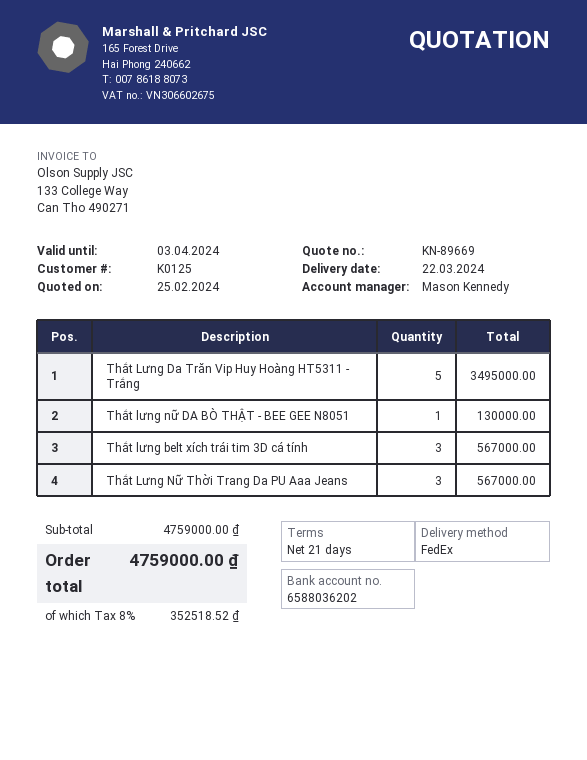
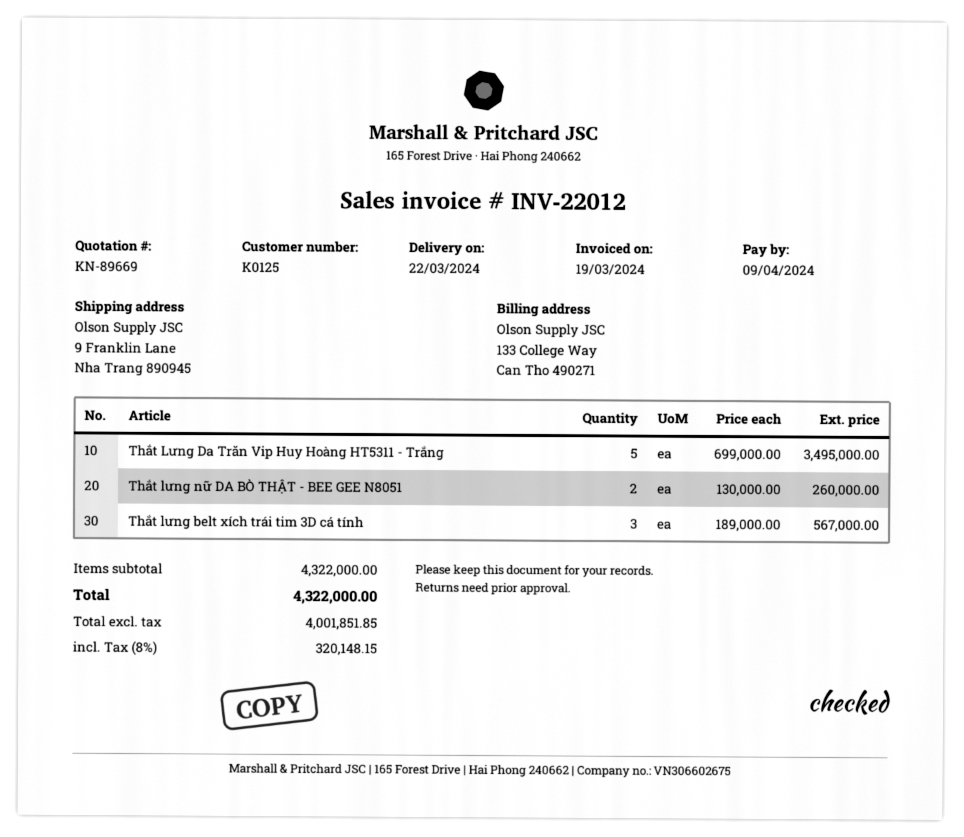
Thắt lưng nữ DA BÒ THẬT - BEE GEE N8051: 1 for 130000.00 -> 2 for 260000.00
Thắt Lưng Nữ Thời Trang Da PU Aaa Jeans: 3 for 567000.00 -> none
subtotal: 4759000.00 -> 4322000.00
tax: 8% = 352518.52 -> 8% = 320148.15
total: 4759000.00 -> 4322000.00

